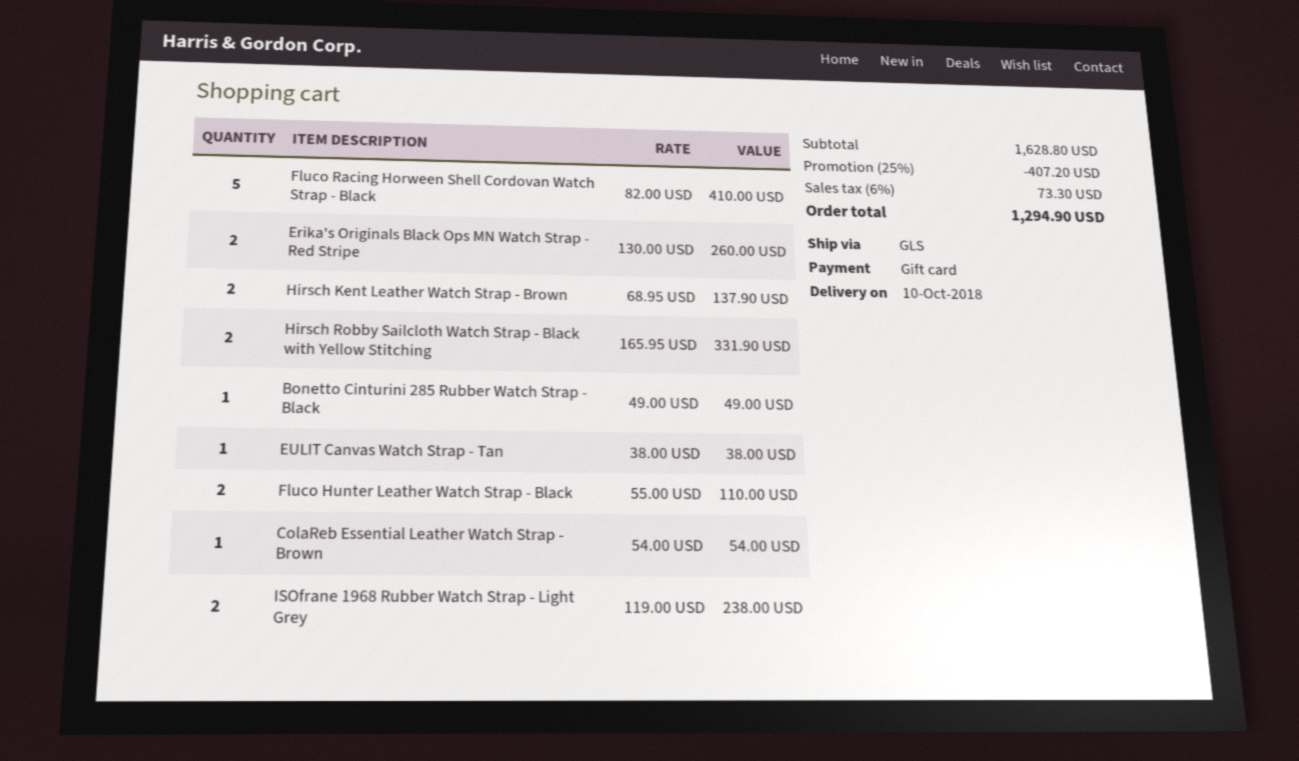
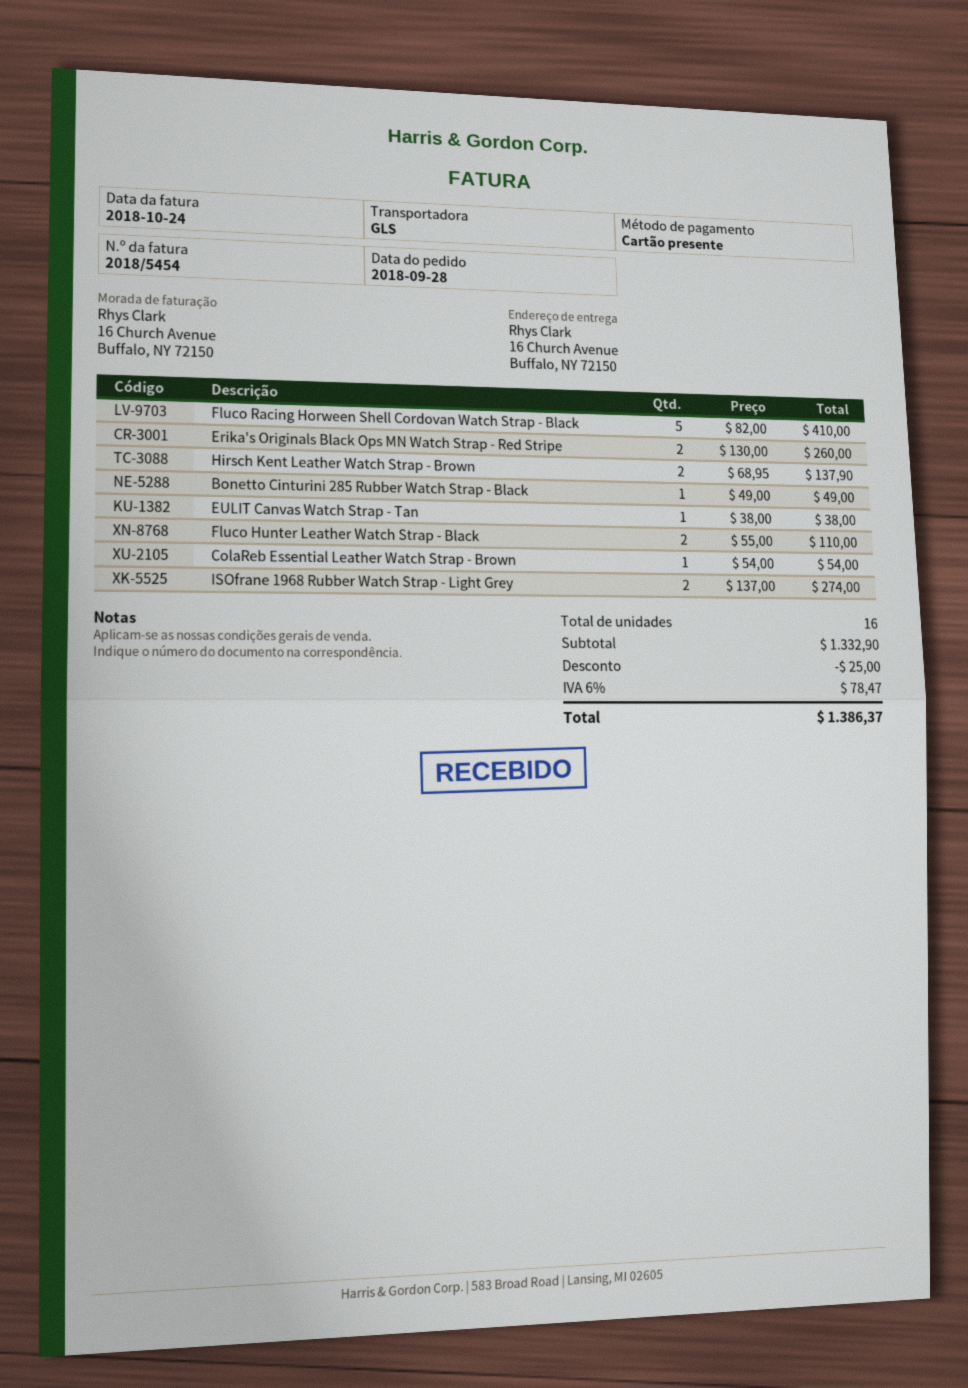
Hirsch Robby Sailcloth Watch Strap - Black with Yellow Stitching: 2 x 165.95 = 331.90 -> none
ISOfrane 1968 Rubber Watch Strap - Light Grey: 2 x 119.00 = 238.00 -> 2 x 137.00 = 274.00
subtotal: 1628.80 -> 1332.90
discount: 407.20 -> 25.00
tax: 6% = 73.30 -> 6% = 78.47
total: 1294.90 -> 1386.37

